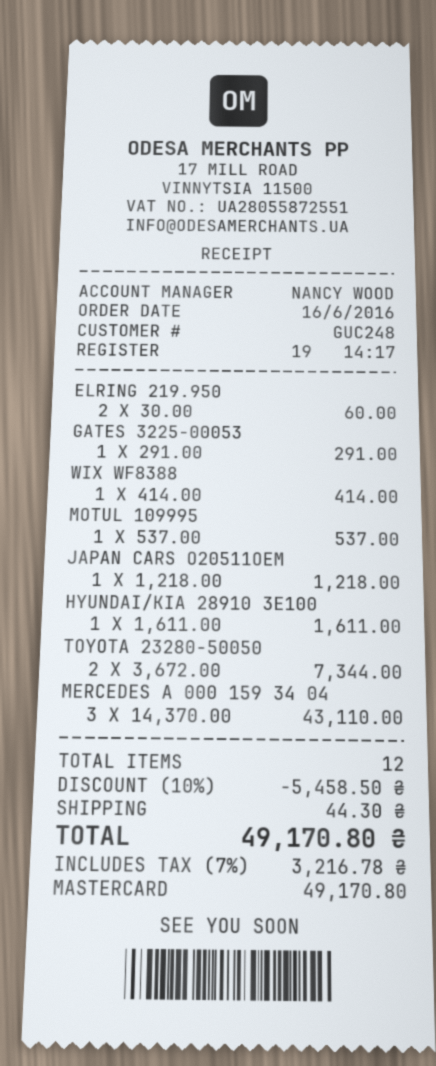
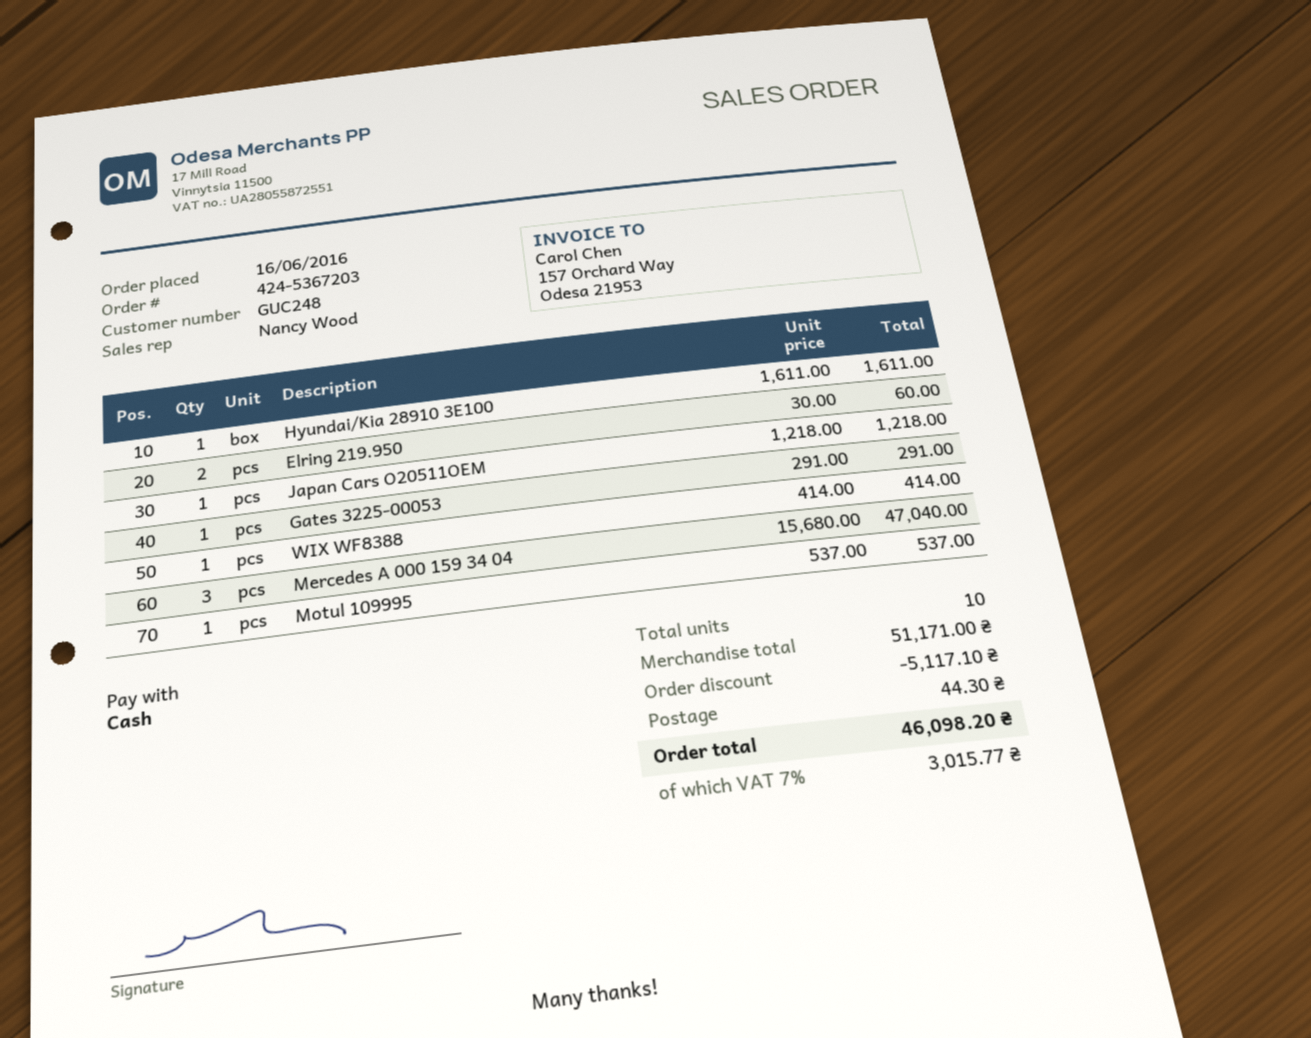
payment method: Mastercard -> cash
TOYOTA 23280-50050: 2 x 3672.00 = 7344.00 -> none
MERCEDES A 000 159 34 04: 3 x 14370.00 = 43110.00 -> 3 x 15680.00 = 47040.00
total quantity: 12 -> 10
discount: 5458.50 -> 5117.10
tax: 7% = 3216.78 -> 7% = 3015.77
total: 49170.80 -> 46098.20

